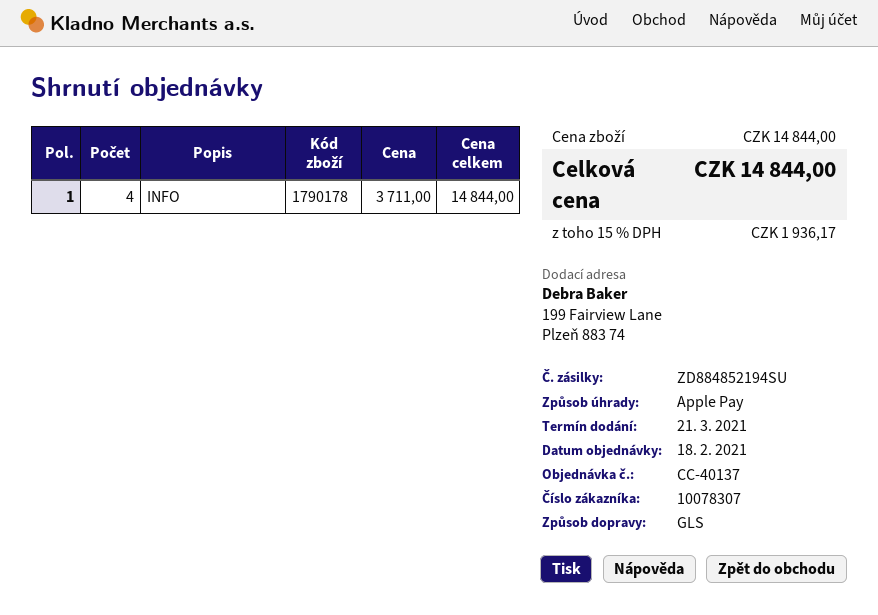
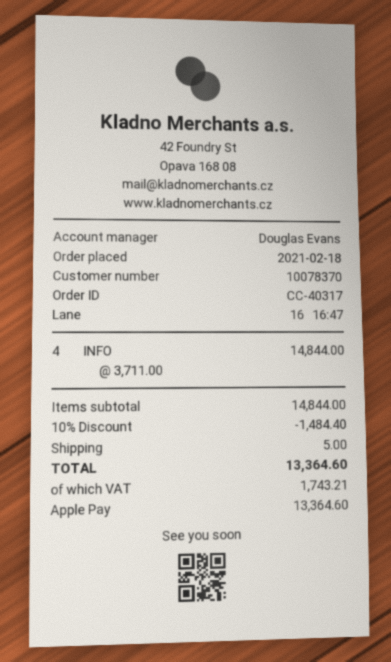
order number: CC-40137 -> CC-40317
customer number: 10078307 -> 10078370
discount: none -> 10% = 1484.40
shipping: none -> 5.00
tax: 1936.17 -> 1743.21
total: 14844.00 -> 13364.60

